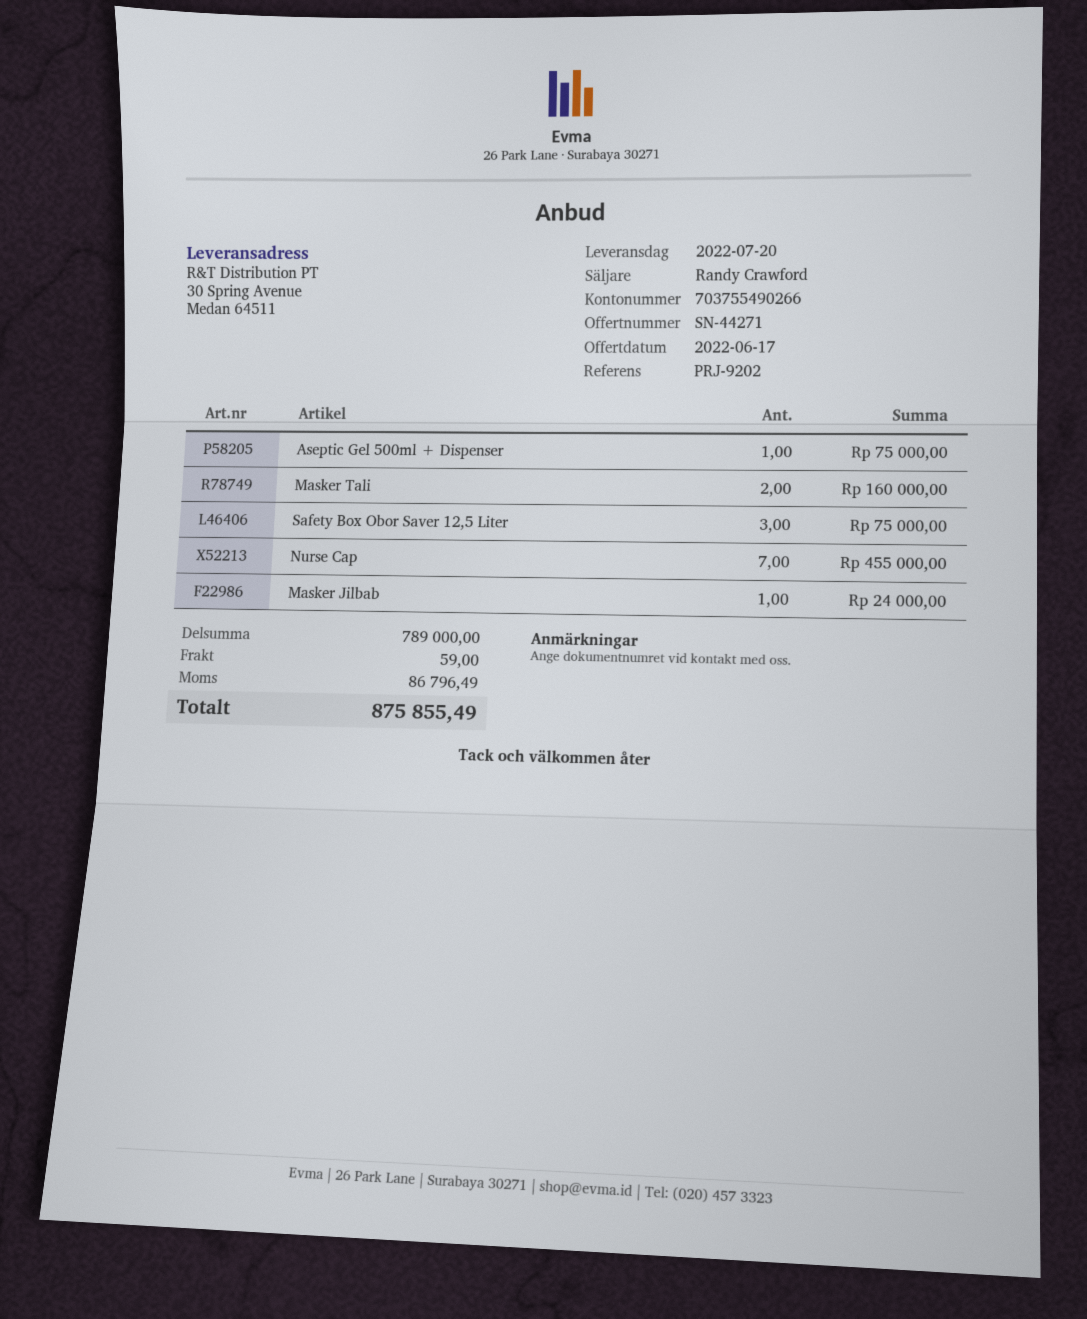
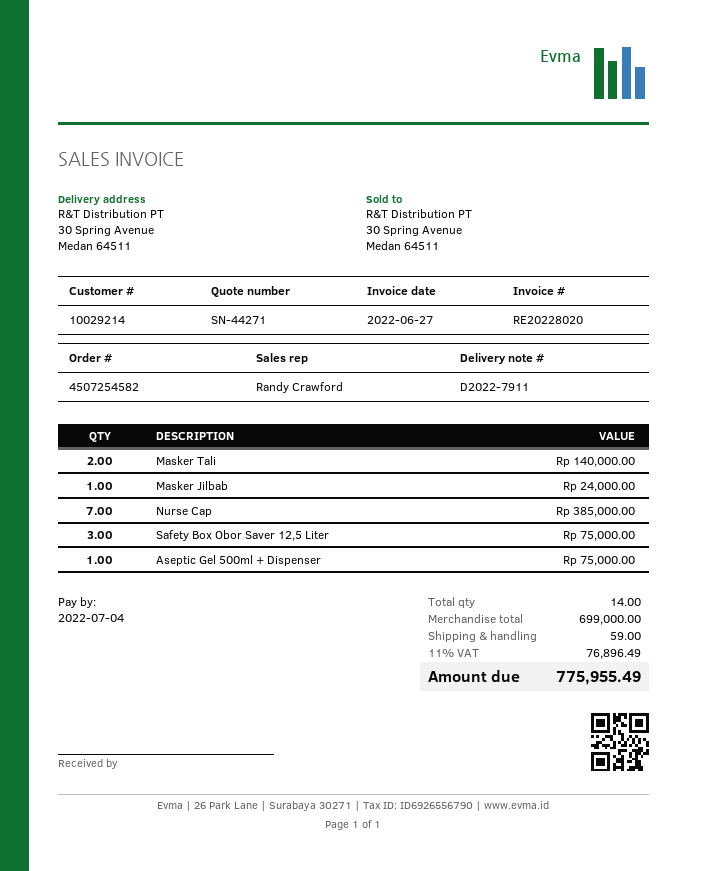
Masker Tali: 2 for 160000.00 -> 2 for 140000.00
Nurse Cap: 7 for 455000.00 -> 7 for 385000.00
subtotal: 789000.00 -> 699000.00
tax: 86796.49 -> 76896.49
total: 875855.49 -> 775955.49

